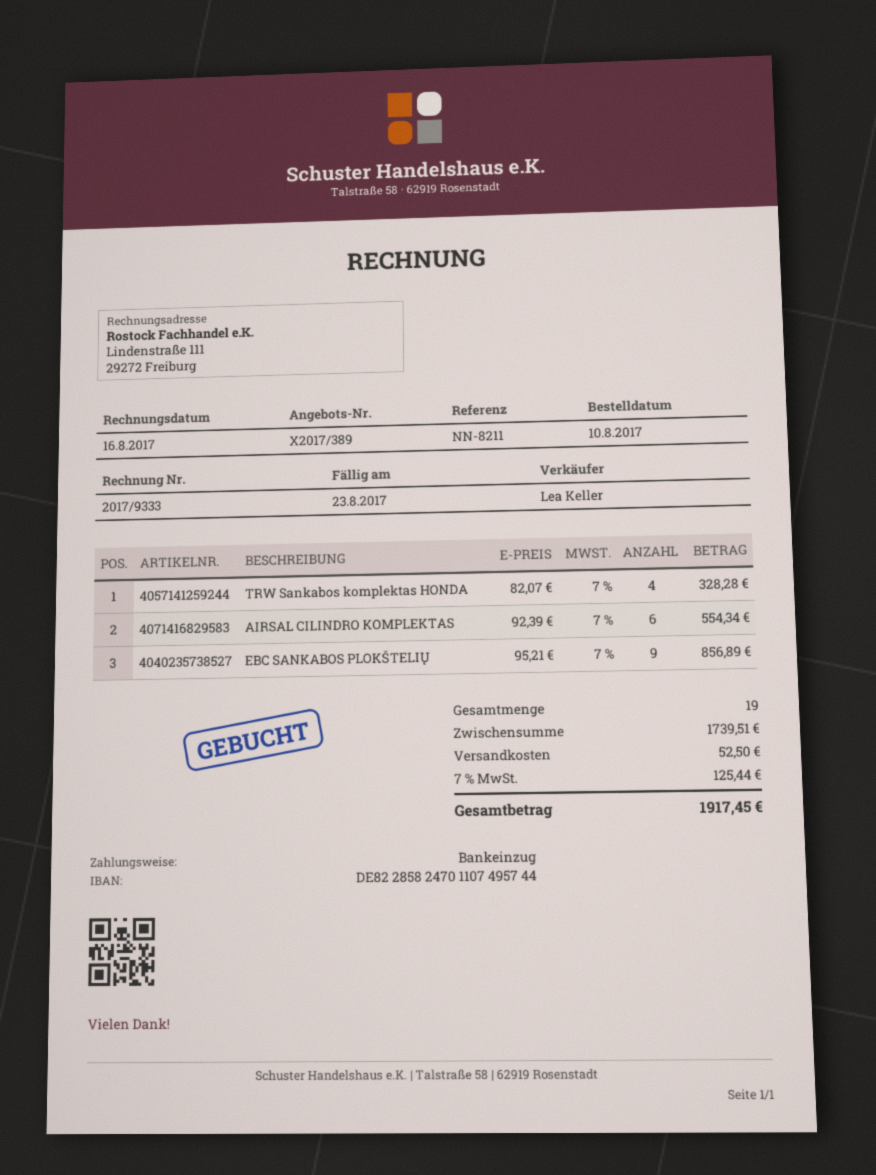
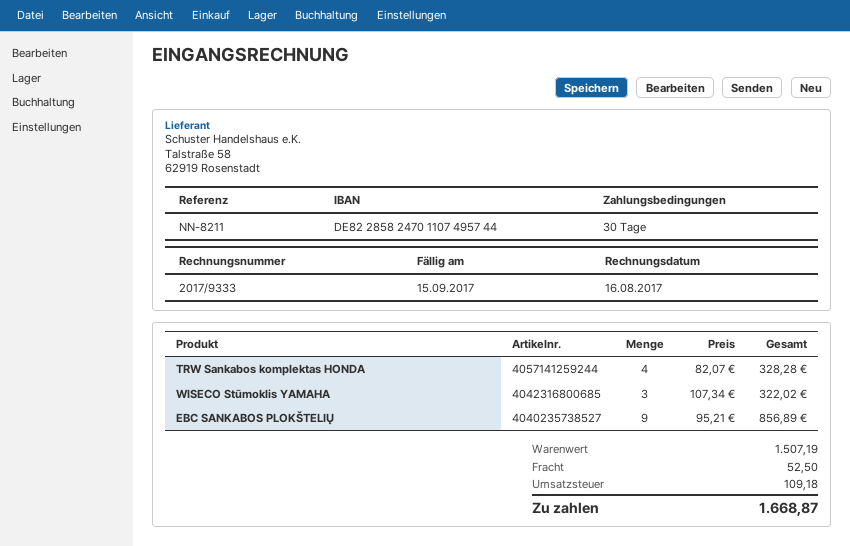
due date: 2017-08-23 -> 2017-09-15
AIRSAL CILINDRO KOMPLEKTAS: 6 x 92.39 = 554.34 -> none
WISECO Stūmoklis YAMAHA: none -> 3 x 107.34 = 322.02
subtotal: 1739.51 -> 1507.19
tax: 125.44 -> 109.18
total: 1917.45 -> 1668.87

